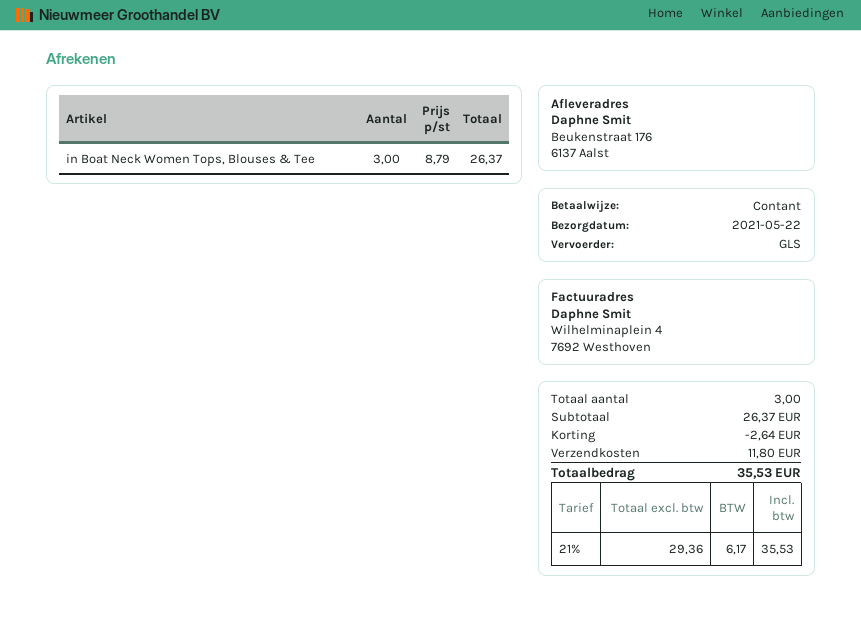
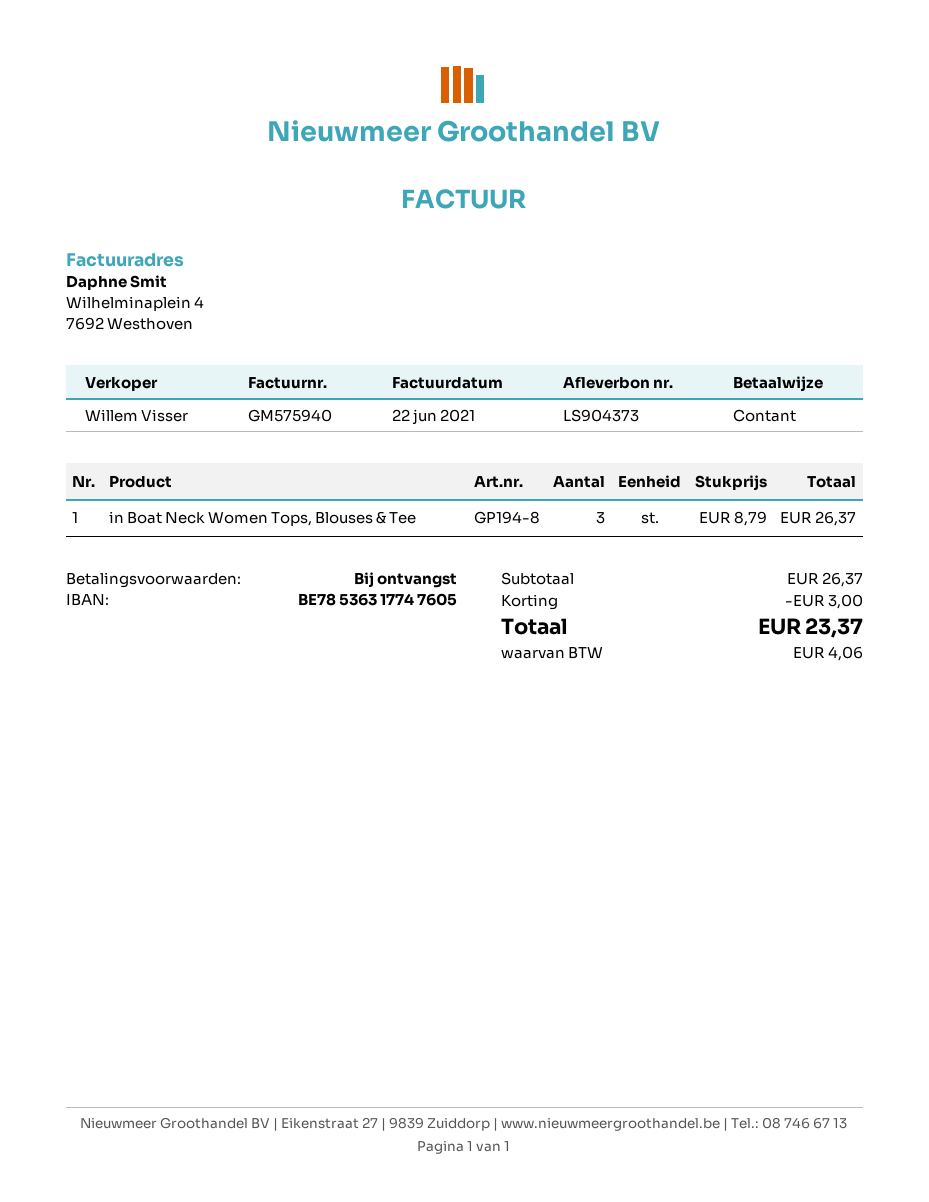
discount: 2.64 -> 3.00
shipping: 11.80 -> none
tax: 6.17 -> 4.06
total: 35.53 -> 23.37

